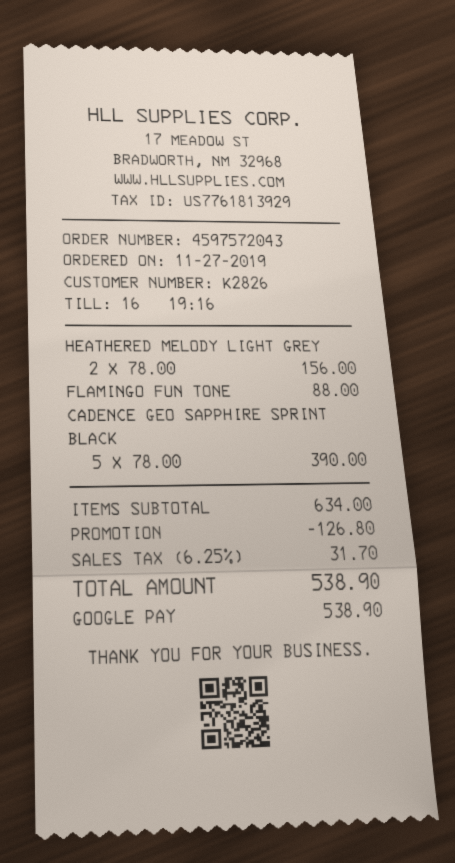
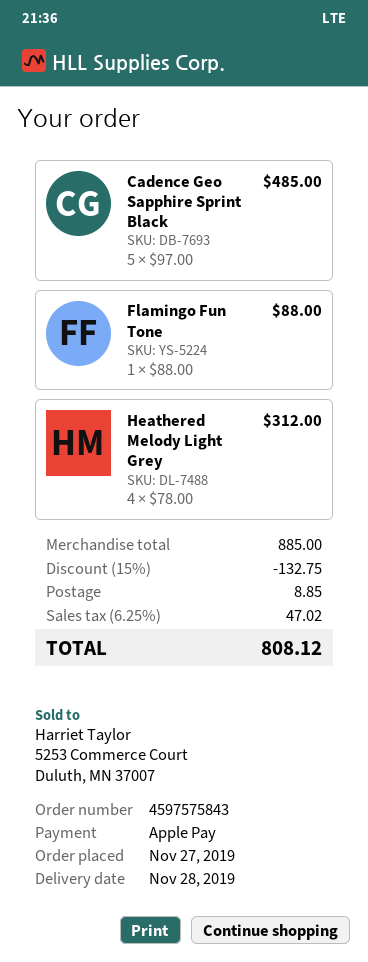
order number: 4597572043 -> 4597575843
payment method: Google Pay -> Apple Pay
HEATHERED MELODY LIGHT GREY: 2 x 78.00 = 156.00 -> 4 x 78.00 = 312.00
CADENCE GEO SAPPHIRE SPRINT BLACK: 5 x 78.00 = 390.00 -> 5 x 97.00 = 485.00
subtotal: 634.00 -> 885.00
discount: 126.80 -> 132.75
shipping: none -> 8.85
tax: 6.25% = 31.70 -> 6.25% = 47.02
total: 538.90 -> 808.12

